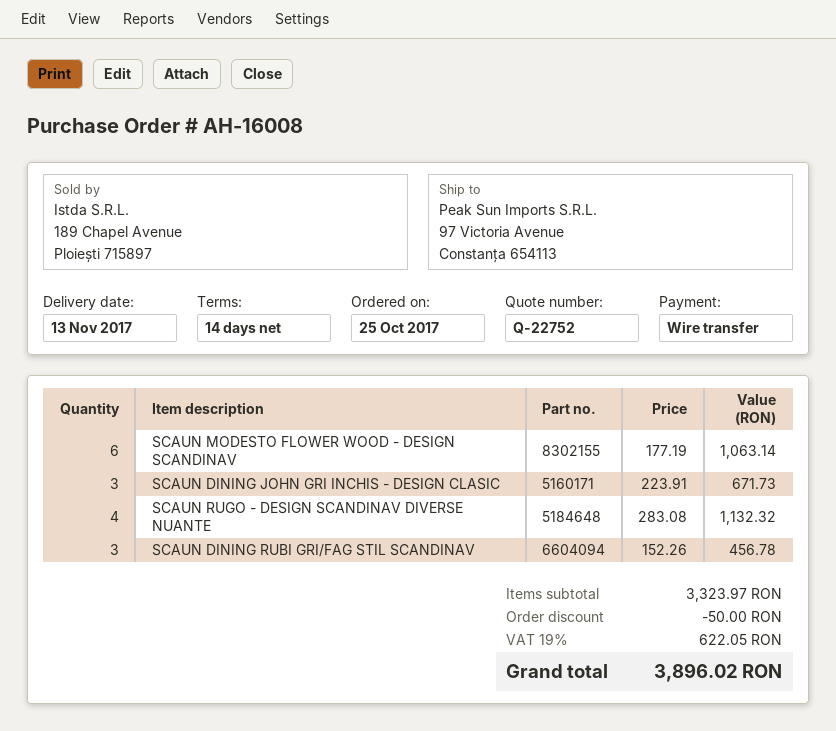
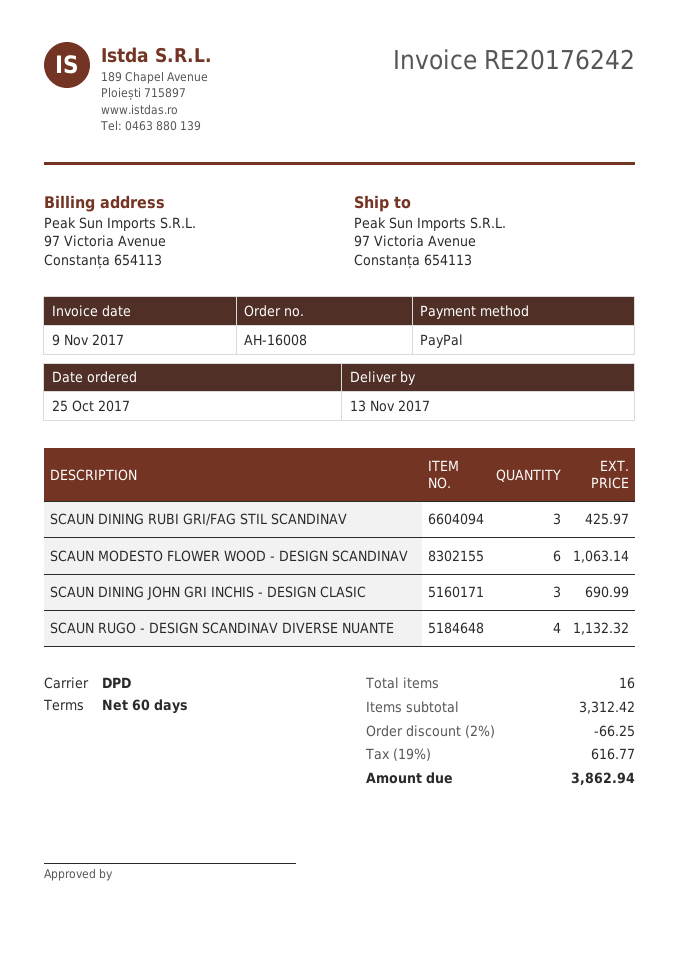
payment terms: 14 days -> 60 days
payment method: bank transfer -> PayPal
SCAUN DINING JOHN GRI INCHIS - DESIGN CLASIC: 3 for 671.73 -> 3 for 690.99
SCAUN DINING RUBI GRI/FAG STIL SCANDINAV: 3 for 456.78 -> 3 for 425.97
subtotal: 3323.97 -> 3312.42
discount: 50.00 -> 66.25
tax: 19% = 622.05 -> 19% = 616.77
total: 3896.02 -> 3862.94

